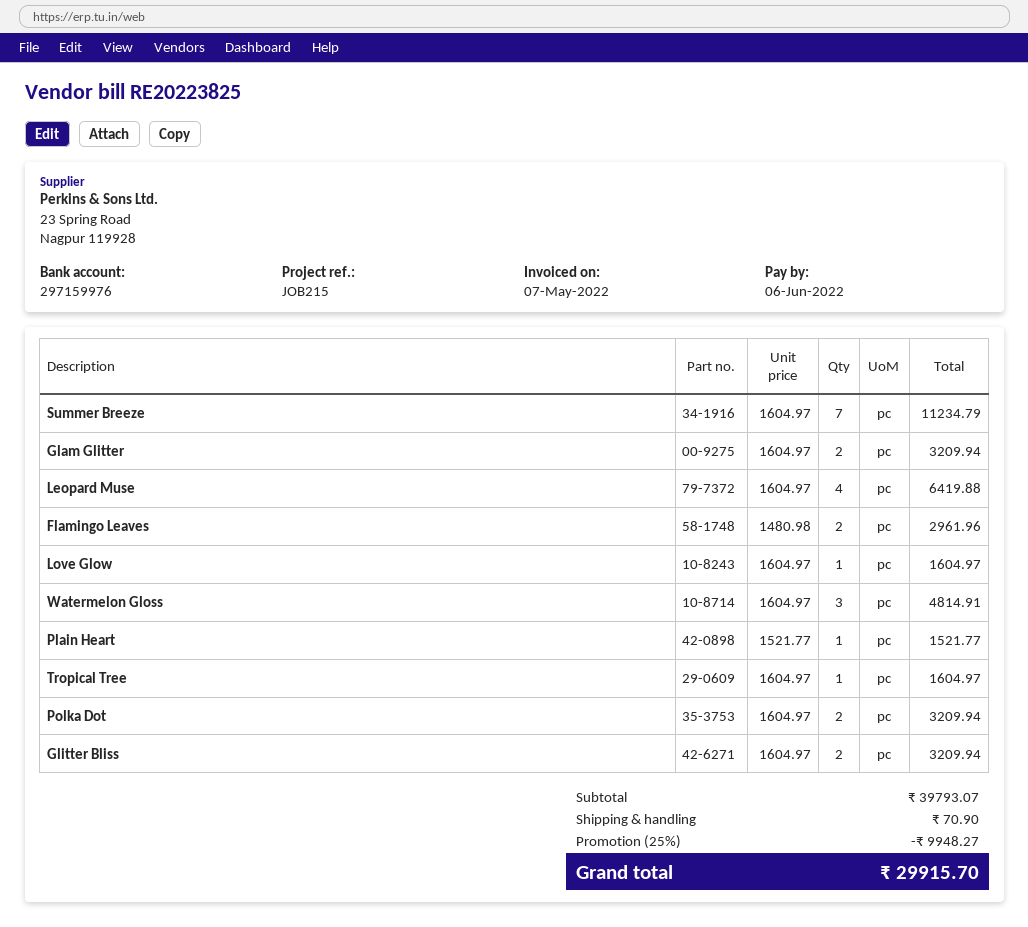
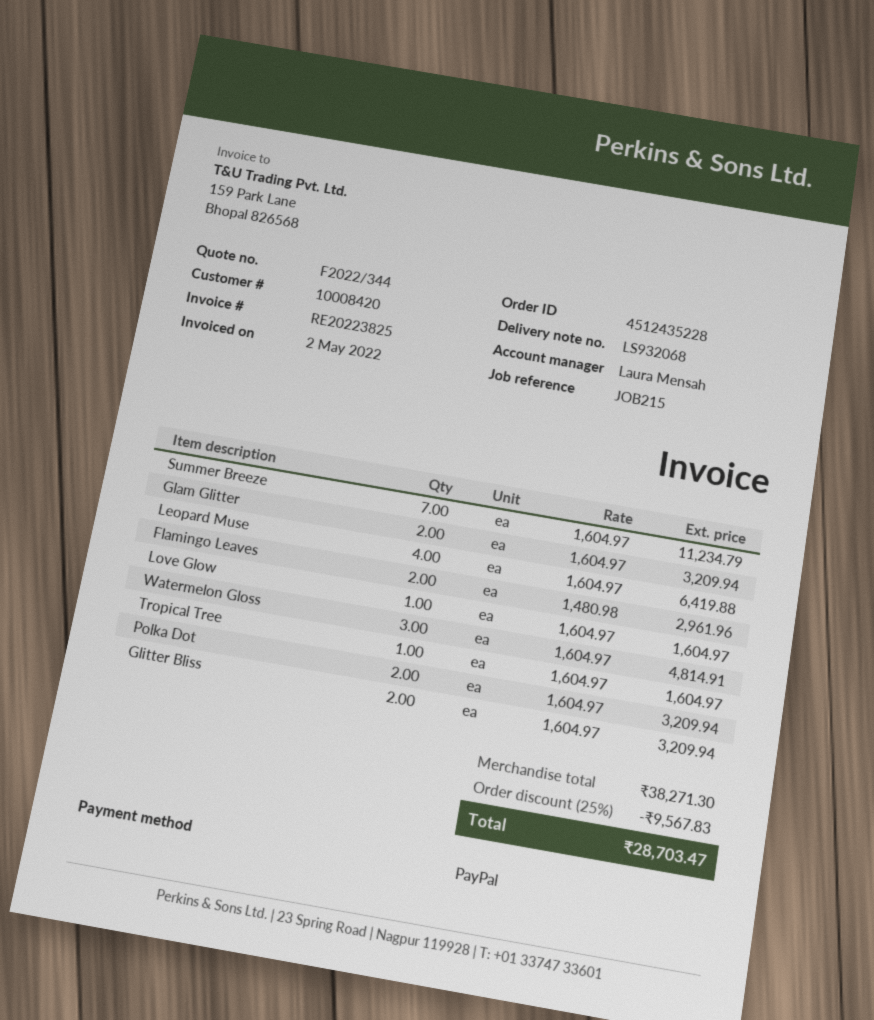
invoice date: 2022-05-07 -> 2022-05-02
Plain Heart: 1 x 1521.77 = 1521.77 -> none
subtotal: 39793.07 -> 38271.30
discount: 25% = 9948.27 -> 25% = 9567.83
shipping: 70.90 -> none
total: 29915.70 -> 28703.47

